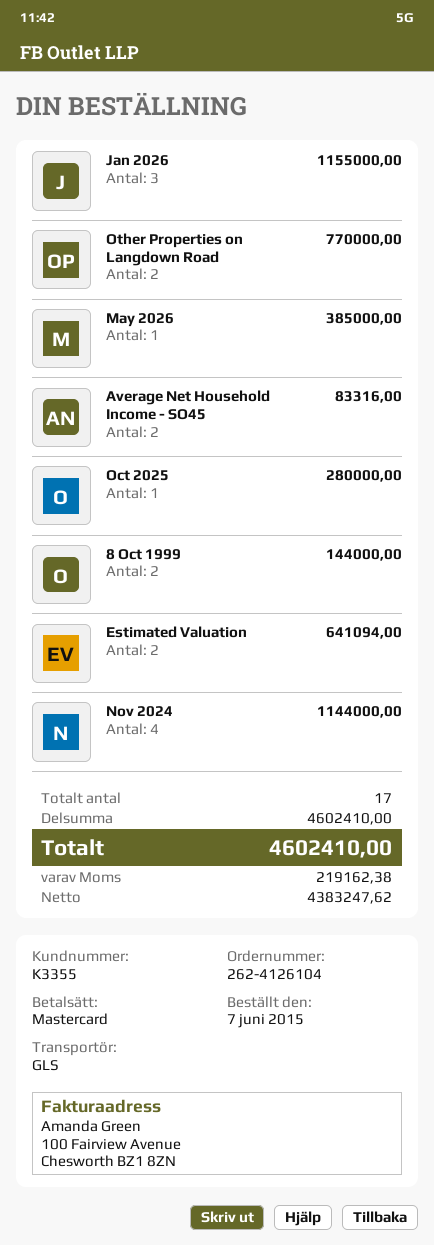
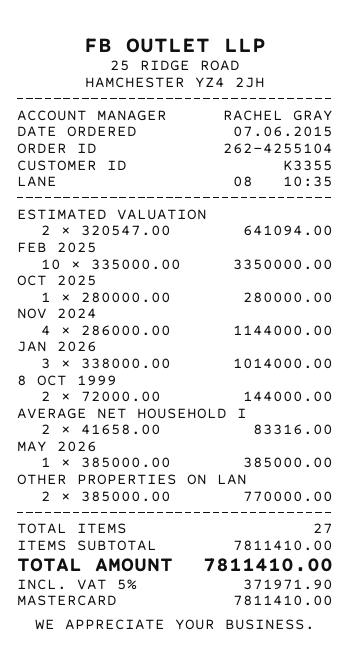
order number: 262-4126104 -> 262-4255104
Jan 2026: 3 for 1155000.00 -> 3 for 1014000.00
FEB 2025: none -> 10 for 3350000.00
total quantity: 17 -> 27
subtotal: 4602410.00 -> 7811410.00
tax: 219162.38 -> 371971.90
total: 4602410.00 -> 7811410.00

